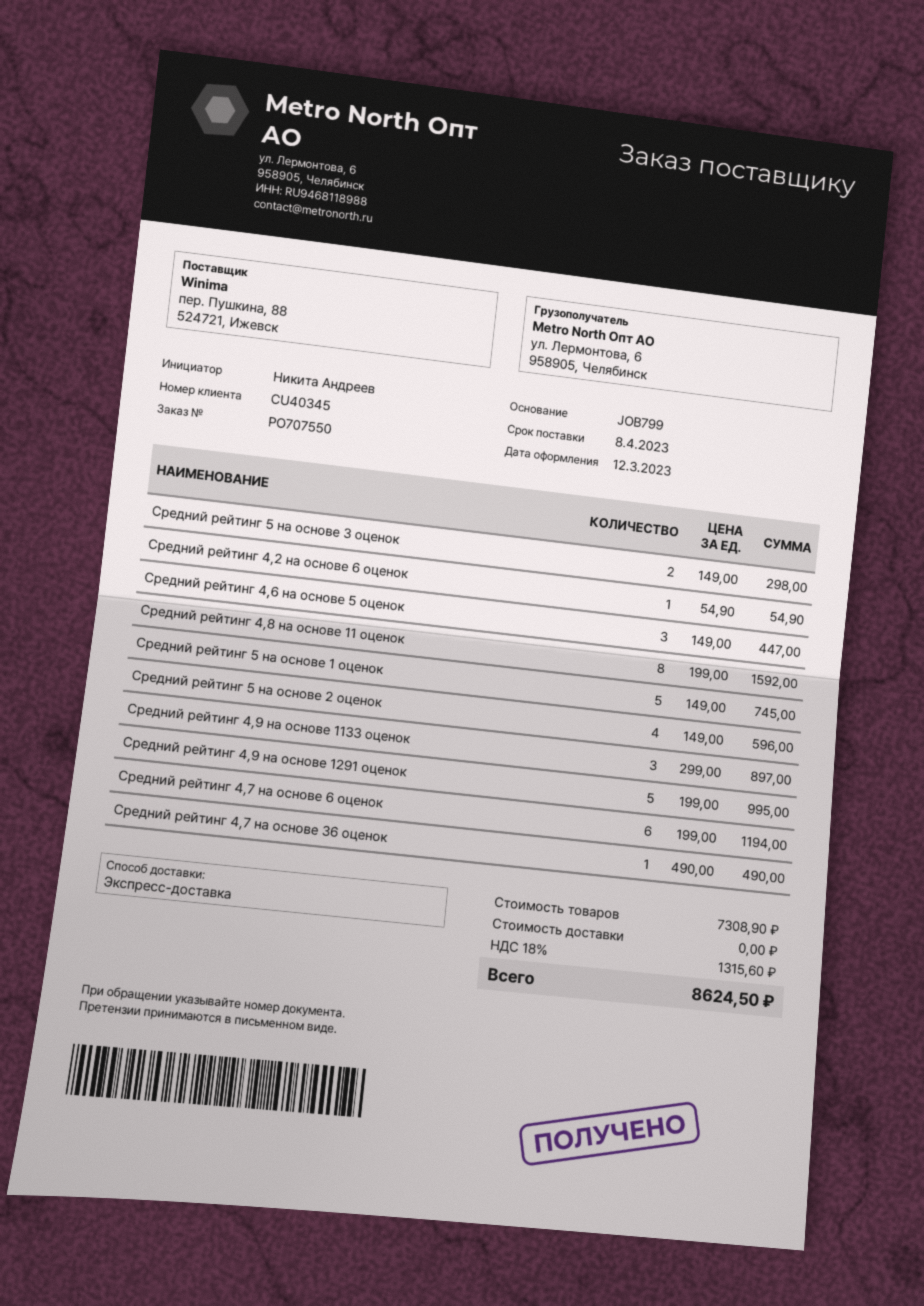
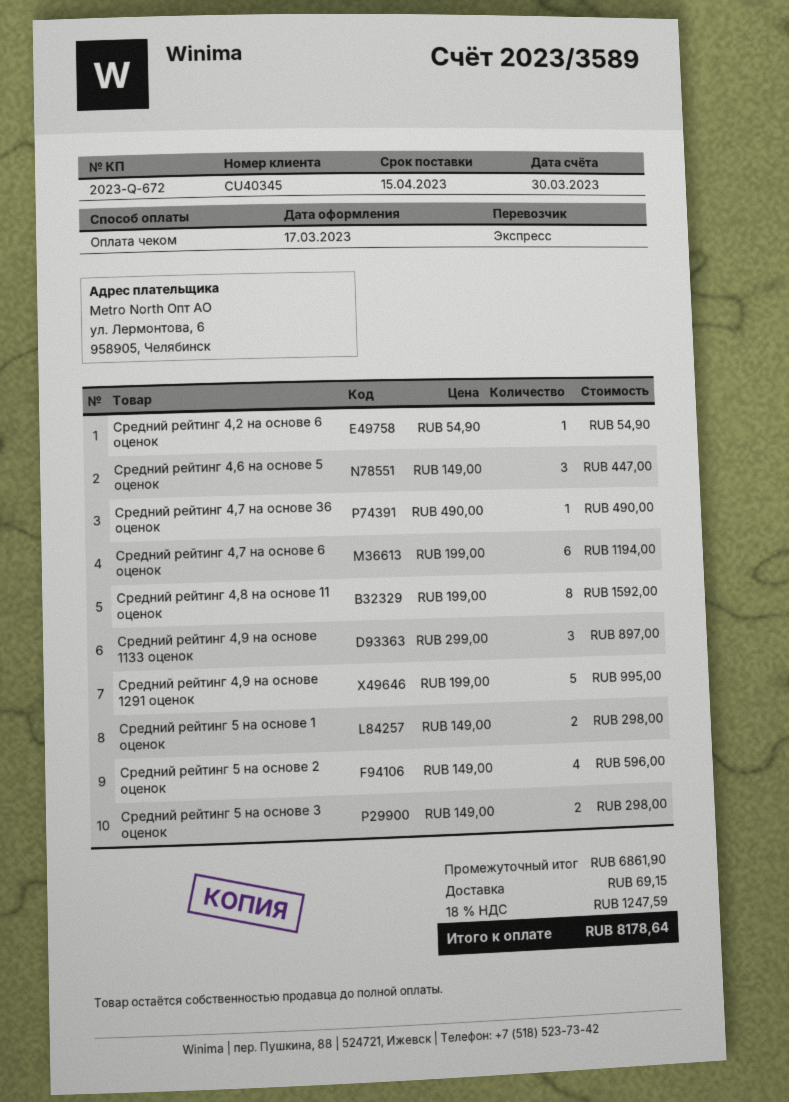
order date: 2023-03-12 -> 2023-03-17
delivery date: 2023-04-08 -> 2023-04-15
Средний рейтинг 5 на основе 1 оценок: 5 x 149.00 = 745.00 -> 2 x 149.00 = 298.00
subtotal: 7308.90 -> 6861.90
shipping: 0.00 -> 69.15
tax: 18% = 1315.60 -> 18% = 1247.59
total: 8624.50 -> 8178.64

